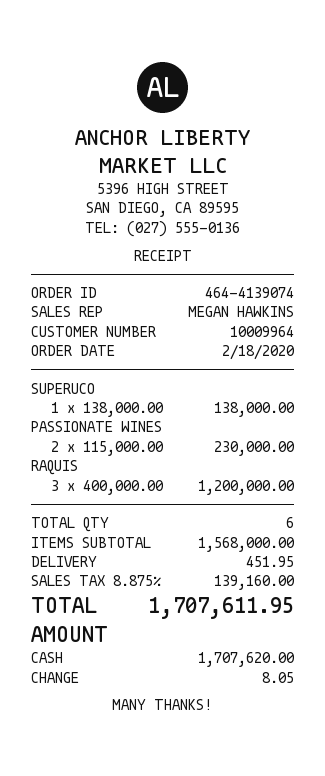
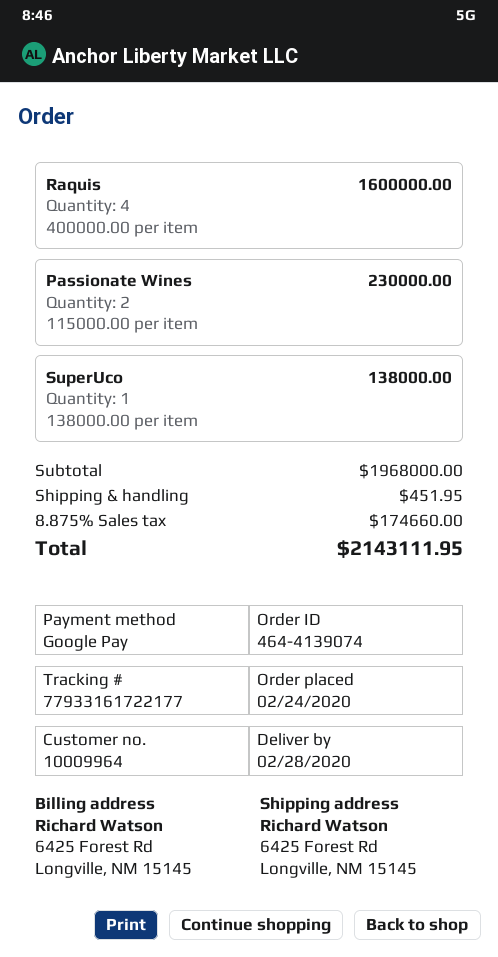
order date: 2020-02-18 -> 2020-02-24
payment method: cash -> Google Pay
RAQUIS: 3 x 400000.00 = 1200000.00 -> 4 x 400000.00 = 1600000.00
subtotal: 1568000.00 -> 1968000.00
tax: 8.875% = 139160.00 -> 8.875% = 174660.00
total: 1707611.95 -> 2143111.95

